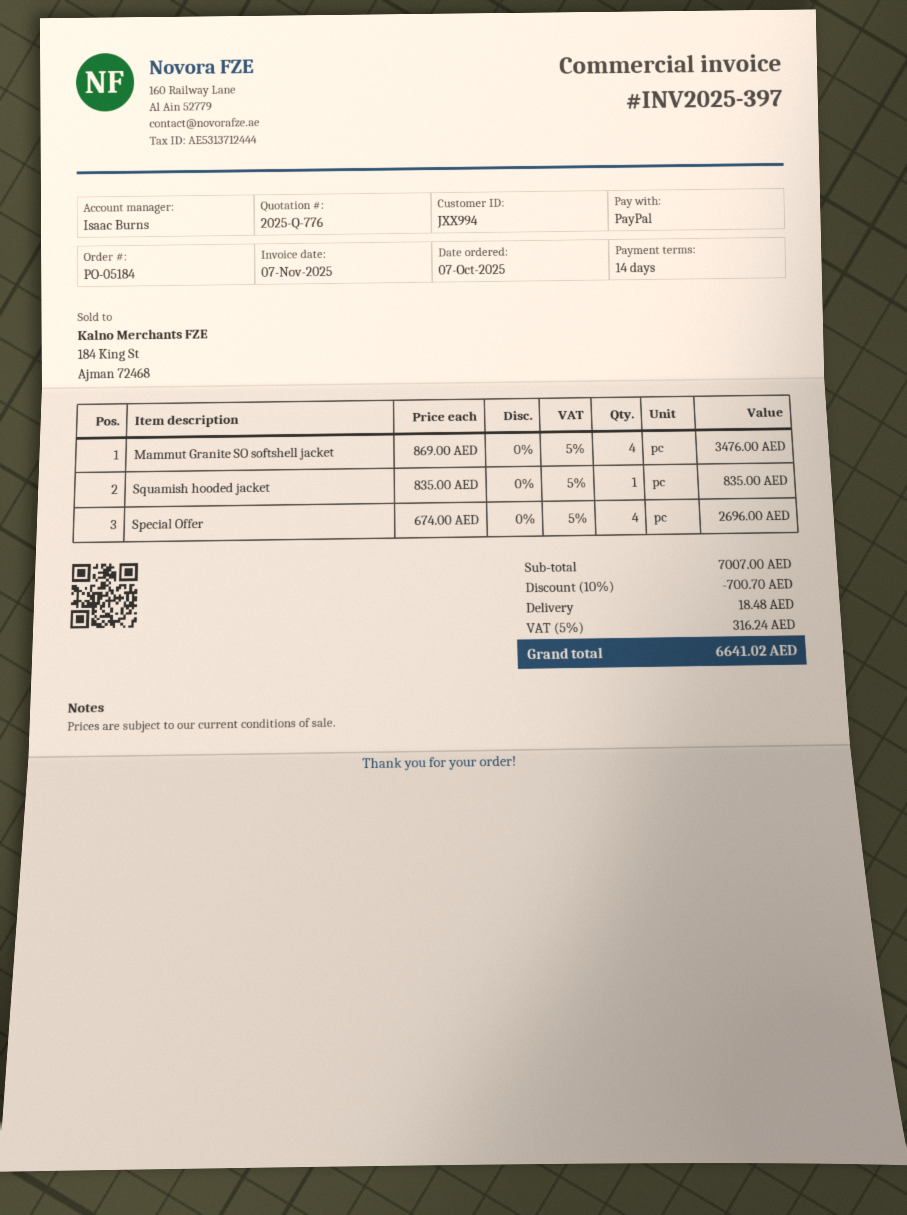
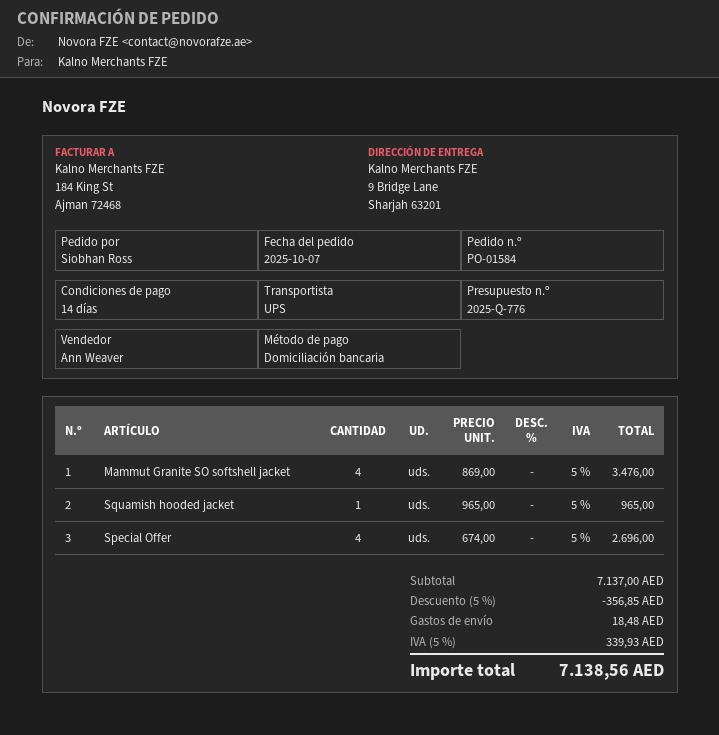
order number: PO-05184 -> PO-01584
sales rep: Isaac Burns -> Ann Weaver
payment method: PayPal -> direct debit
Squamish hooded jacket: 1 x 835.00 = 835.00 -> 1 x 965.00 = 965.00
subtotal: 7007.00 -> 7137.00
discount: 10% = 700.70 -> 5% = 356.85
tax: 5% = 316.24 -> 5% = 339.93
total: 6641.02 -> 7138.56

